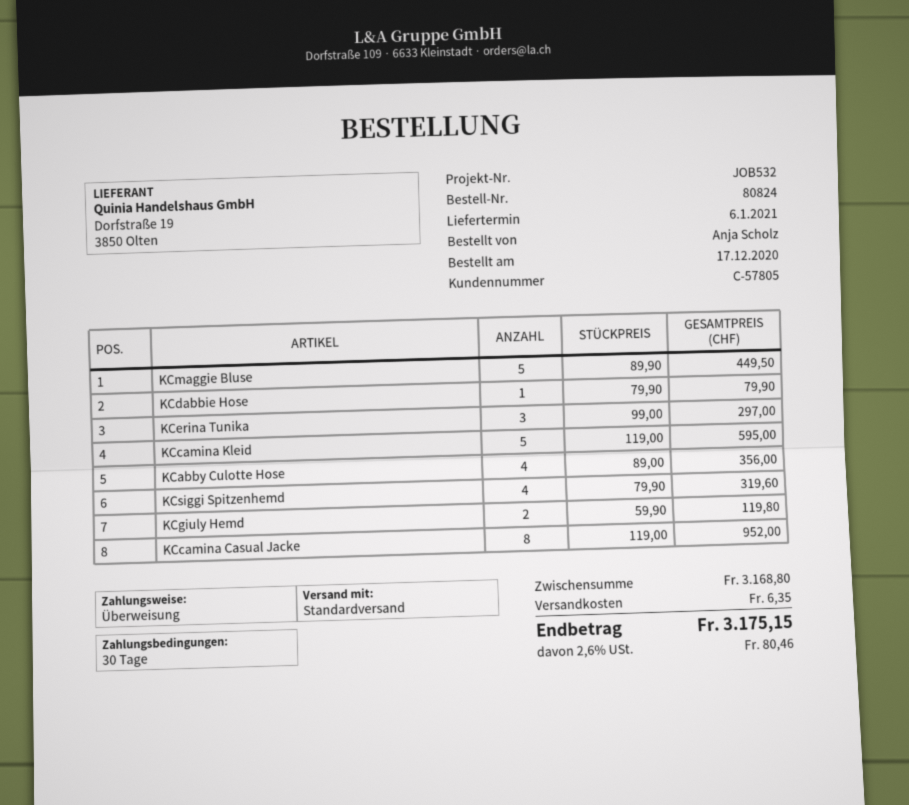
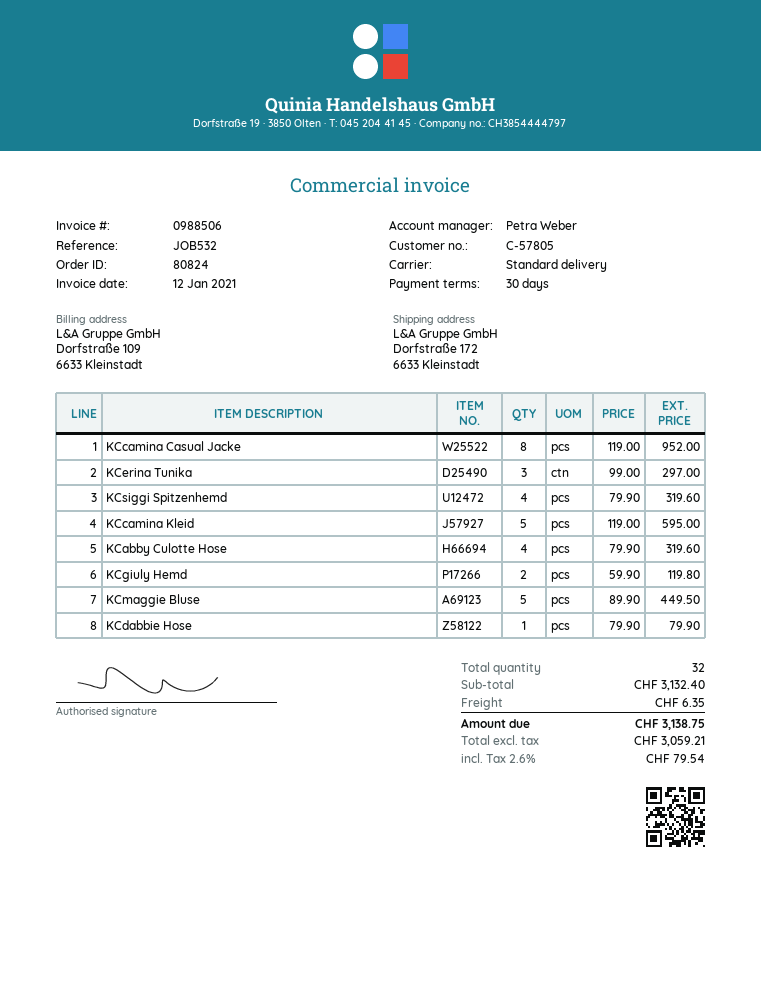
KCabby Culotte Hose: 4 x 89.00 = 356.00 -> 4 x 79.90 = 319.60
subtotal: 3168.80 -> 3132.40
tax: 2.6% = 80.46 -> 2.6% = 79.54
total: 3175.15 -> 3138.75

